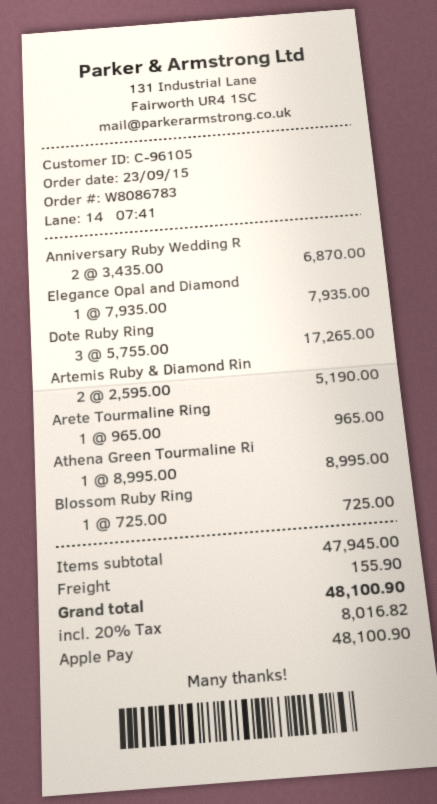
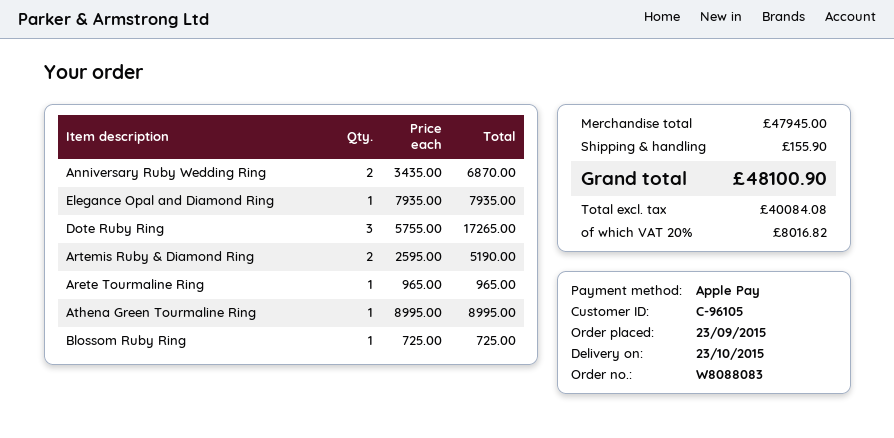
order number: W8086783 -> W8088083

